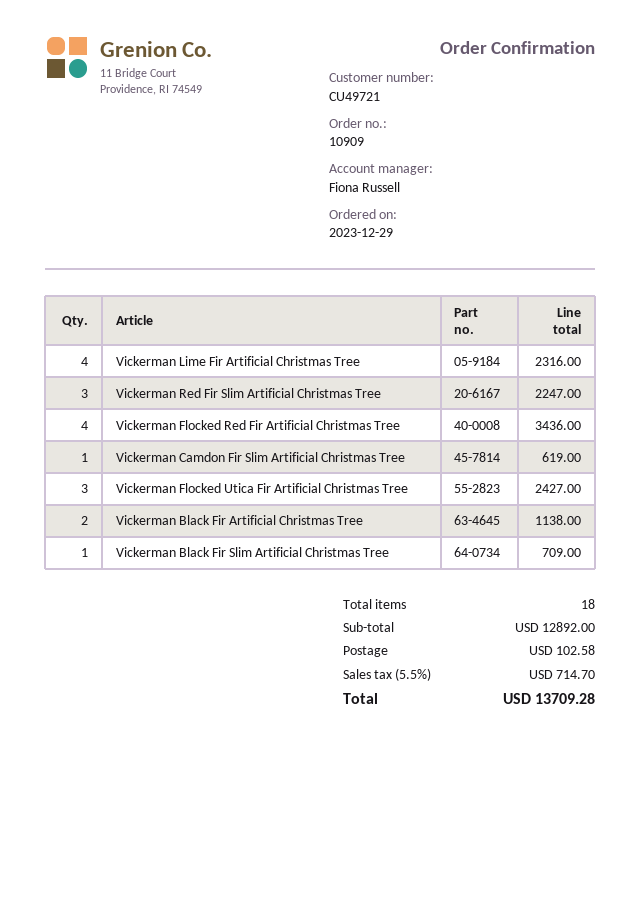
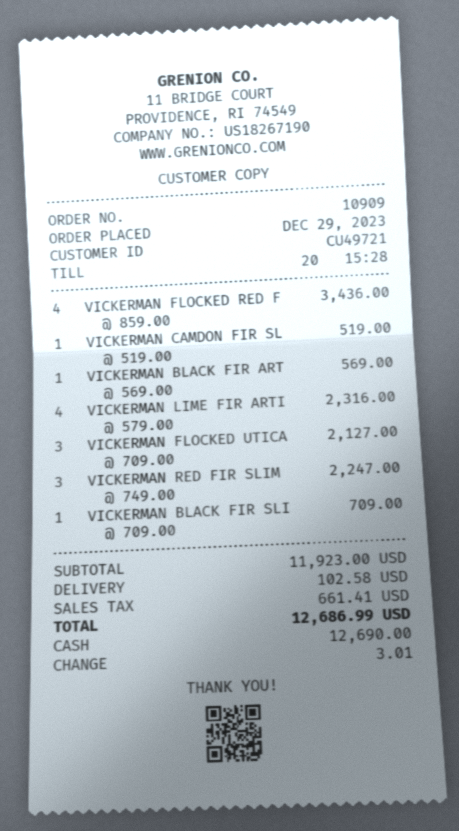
Vickerman Camdon Fir Slim Artificial Christmas Tree: 1 for 619.00 -> 1 for 519.00
Vickerman Flocked Utica Fir Artificial Christmas Tree: 3 for 2427.00 -> 3 for 2127.00
Vickerman Black Fir Artificial Christmas Tree: 2 for 1138.00 -> 1 for 569.00
subtotal: 12892.00 -> 11923.00
tax: 714.70 -> 661.41
total: 13709.28 -> 12686.99

